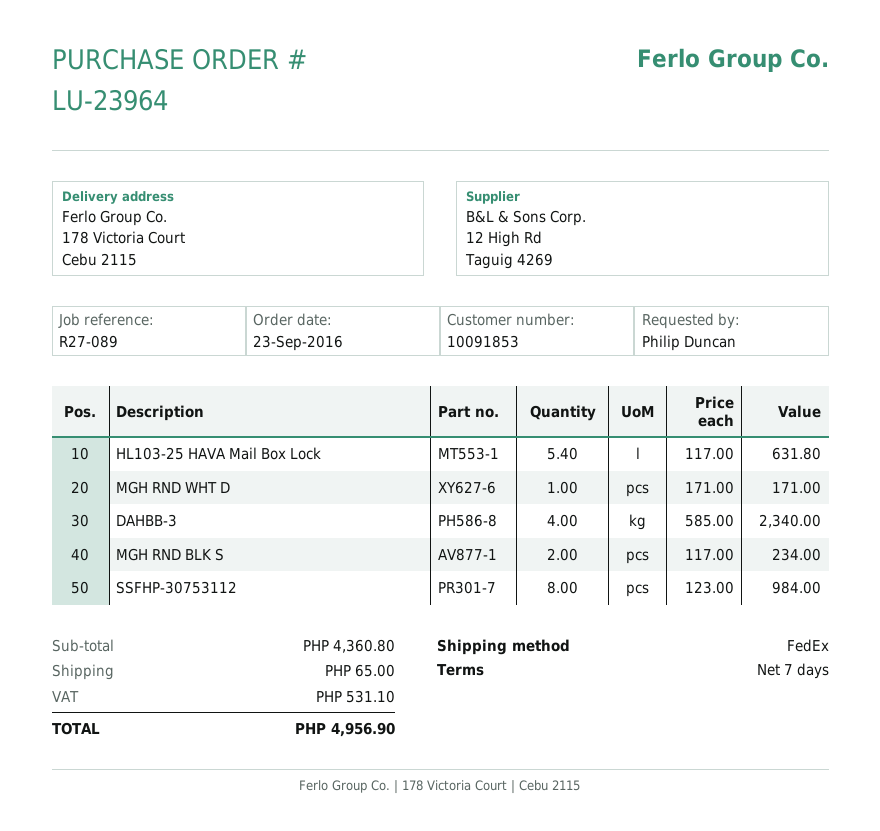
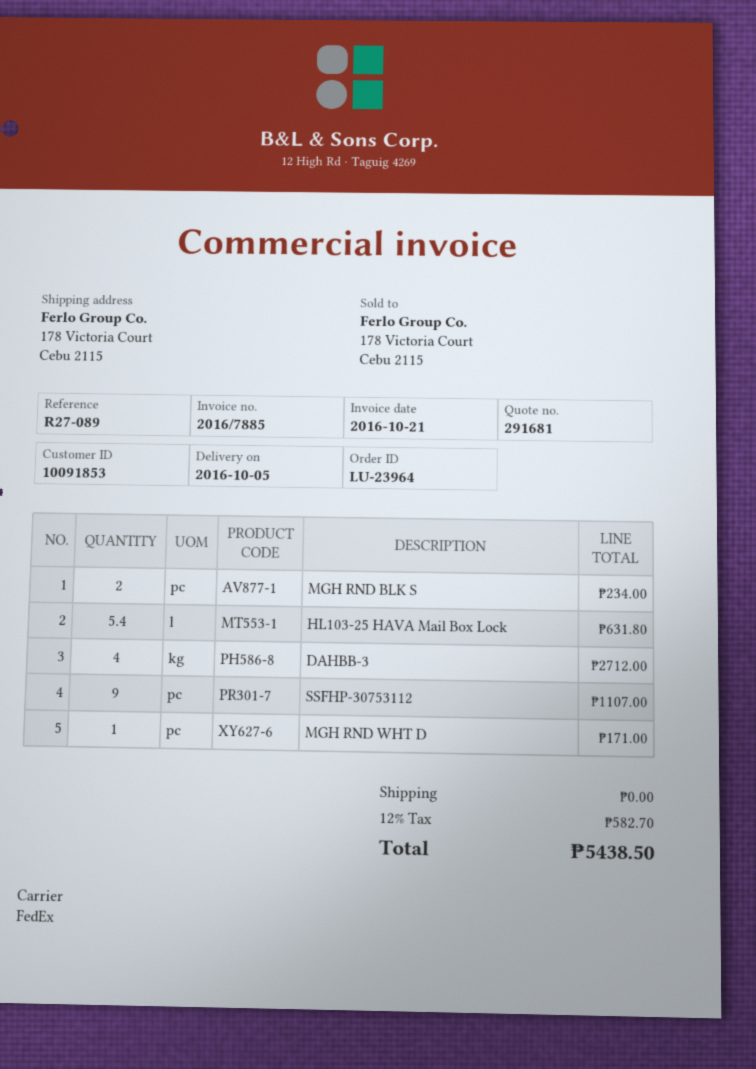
DAHBB-3: 4 for 2340.00 -> 4 for 2712.00
SSFHP-30753112: 8 for 984.00 -> 9 for 1107.00
shipping: 65.00 -> 0.00
tax: 531.10 -> 582.70
total: 4956.90 -> 5438.50

